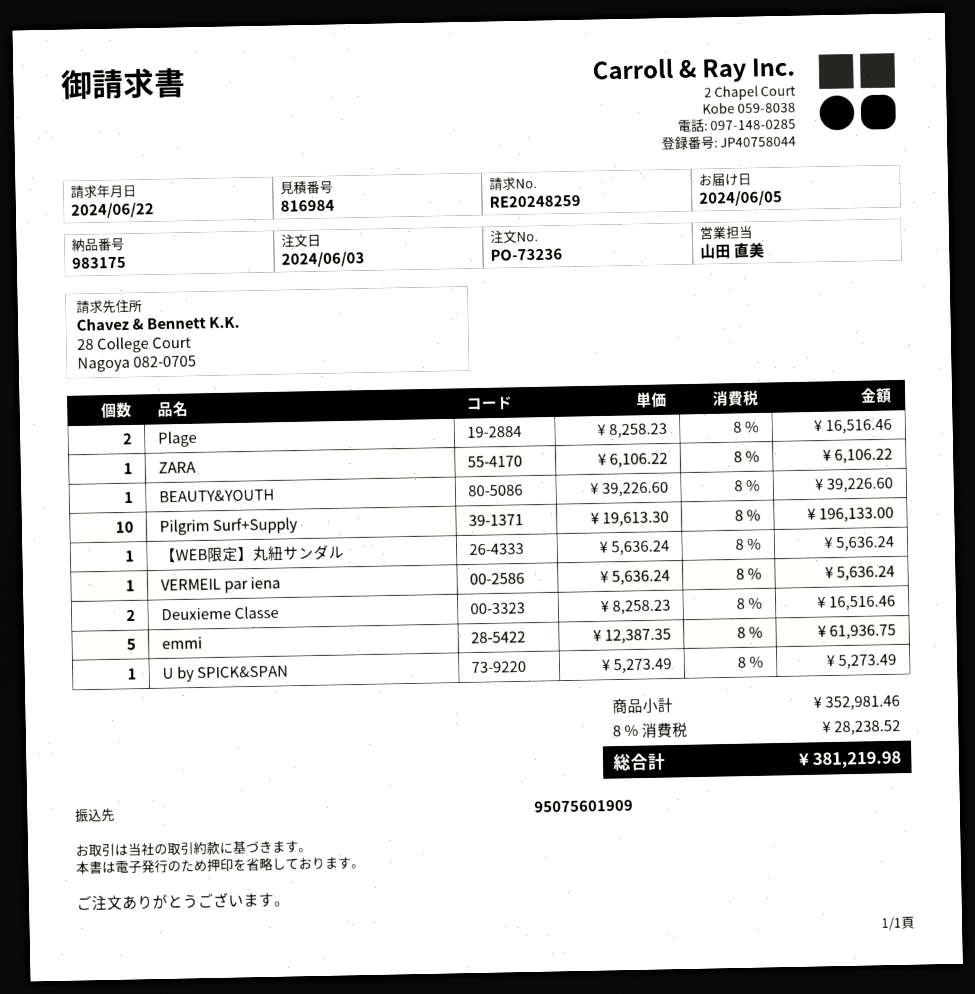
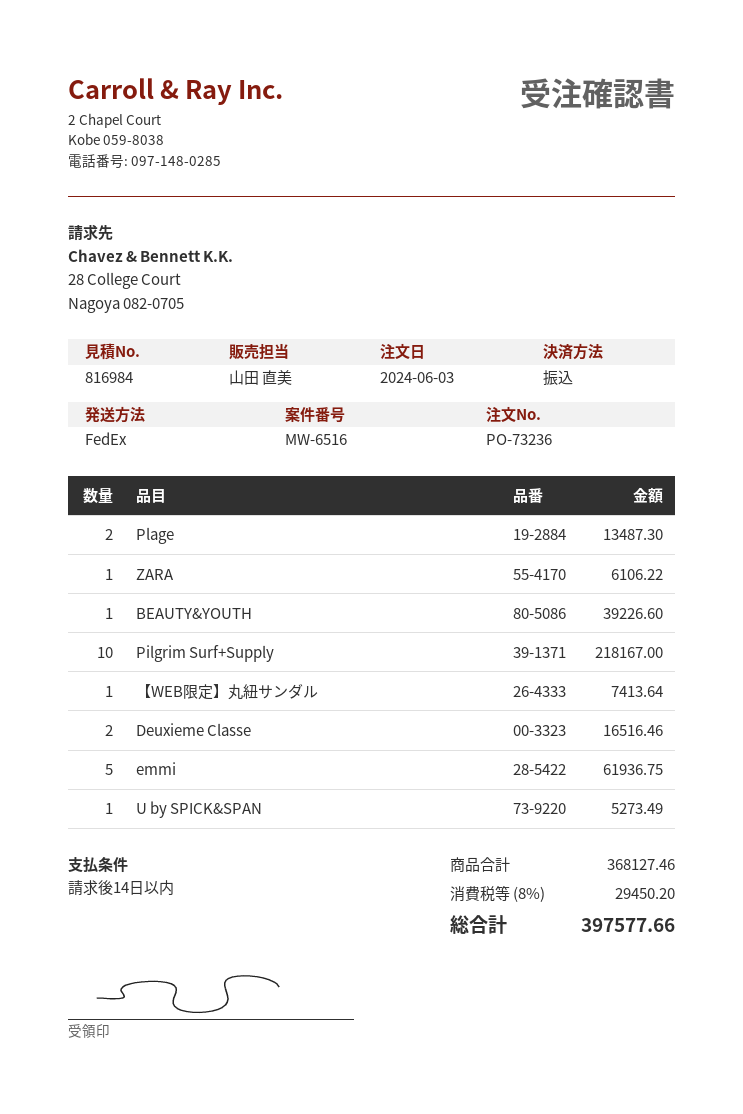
Plage: 2 for 16516.46 -> 2 for 13487.30
Pilgrim Surf+Supply: 10 for 196133.00 -> 10 for 218167.00
【WEB限定】丸紐サンダル: 1 for 5636.24 -> 1 for 7413.64
VERMEIL par iena: 1 for 5636.24 -> none
subtotal: 352981.46 -> 368127.46
tax: 8% = 28238.52 -> 8% = 29450.20
total: 381219.98 -> 397577.66

